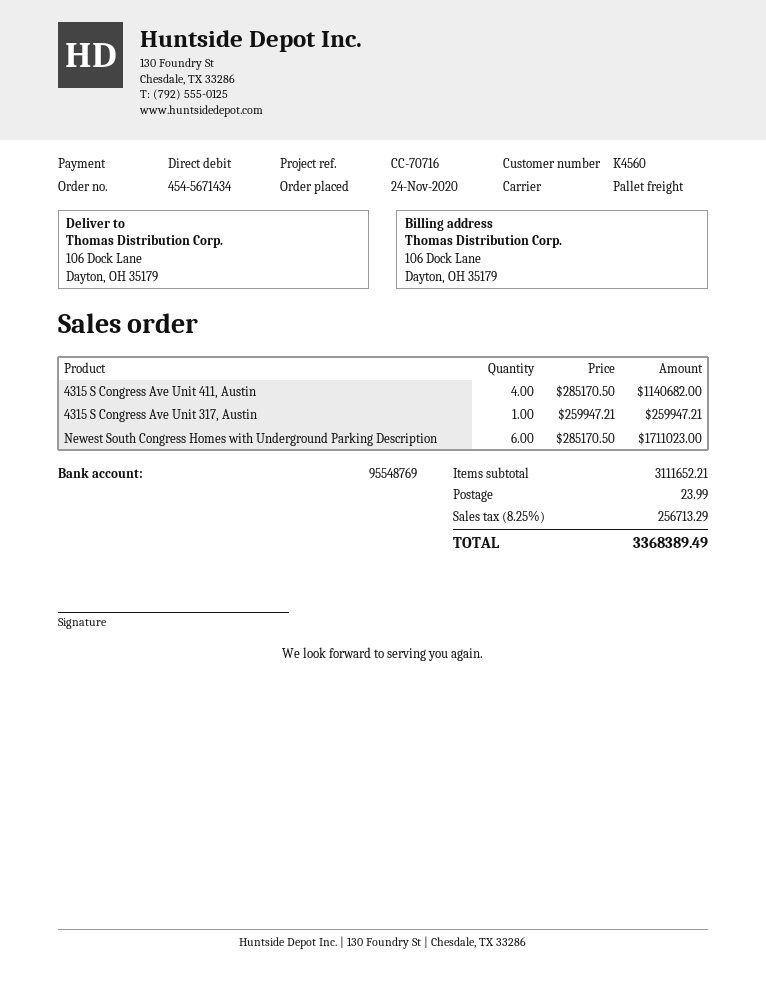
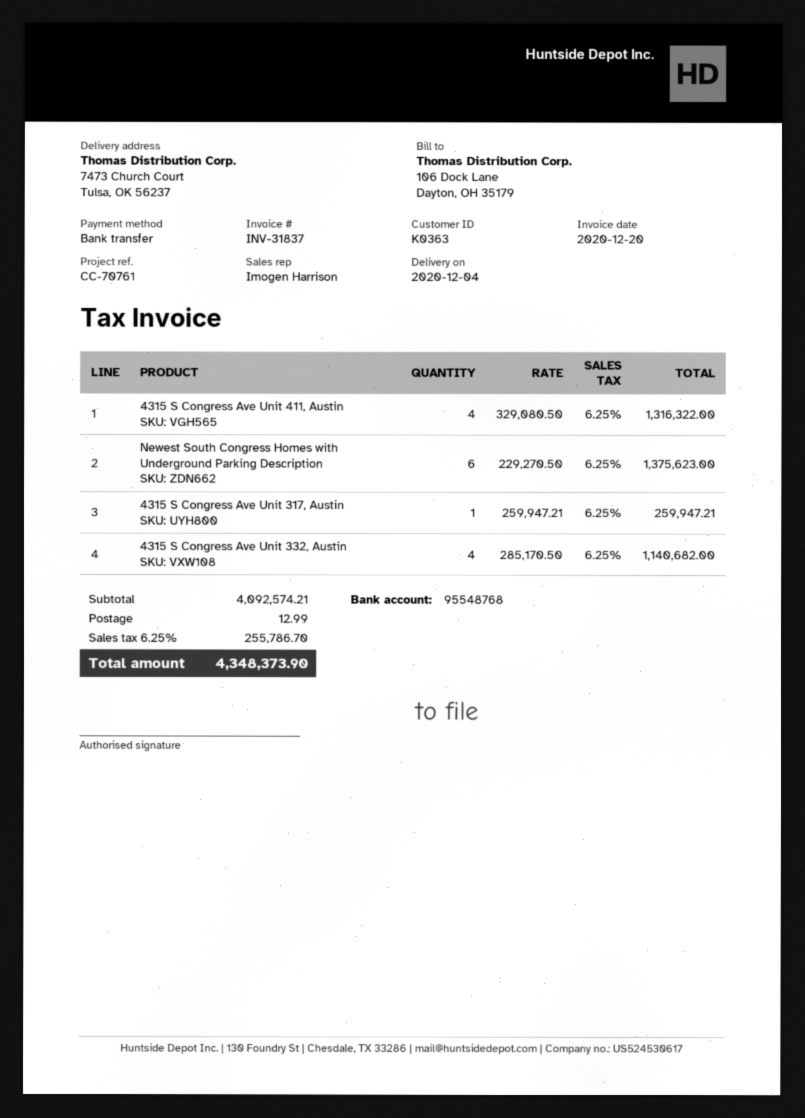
customer number: K4560 -> K0363
reference: CC-70716 -> CC-70761
payment method: direct debit -> bank transfer
bank account: 95548769 -> 95548768
ship to: 106 Dock Lane, Dayton, OH 35179 -> 7473 Church Court, Tulsa, OK 56237
4315 S Congress Ave Unit 411, Austin: 4 x 285170.50 = 1140682.00 -> 4 x 329080.50 = 1316322.00
Newest South Congress Homes with Underground Parking Description: 6 x 285170.50 = 1711023.00 -> 6 x 229270.50 = 1375623.00
4315 S Congress Ave Unit 332, Austin: none -> 4 x 285170.50 = 1140682.00
subtotal: 3111652.21 -> 4092574.21
shipping: 23.99 -> 12.99
tax: 8.25% = 256713.29 -> 6.25% = 255786.70
total: 3368389.49 -> 4348373.90

